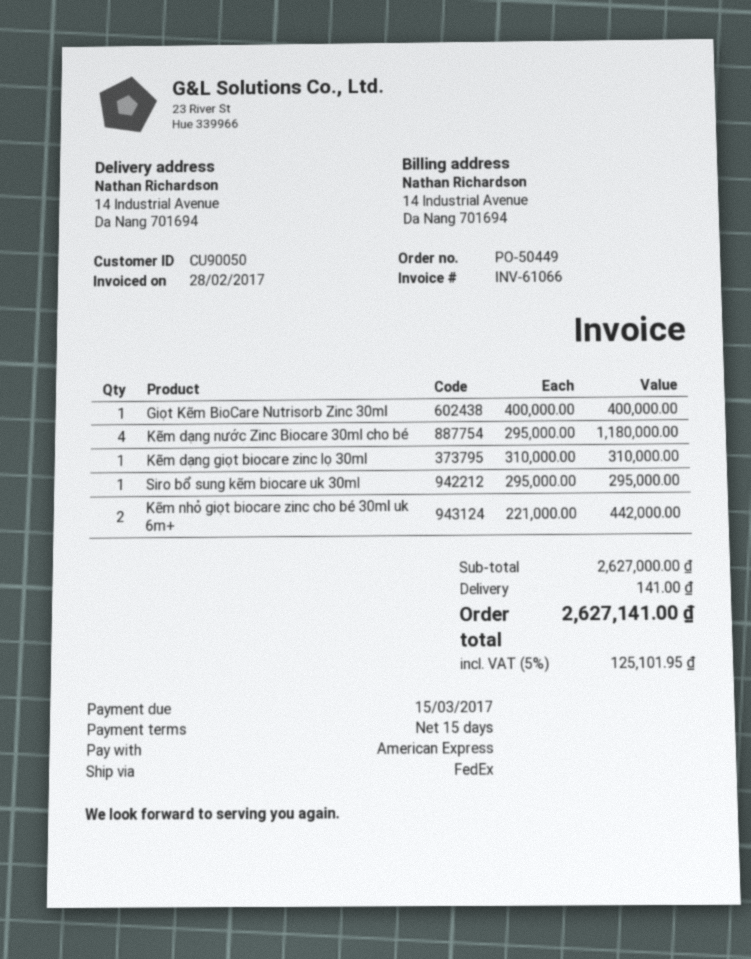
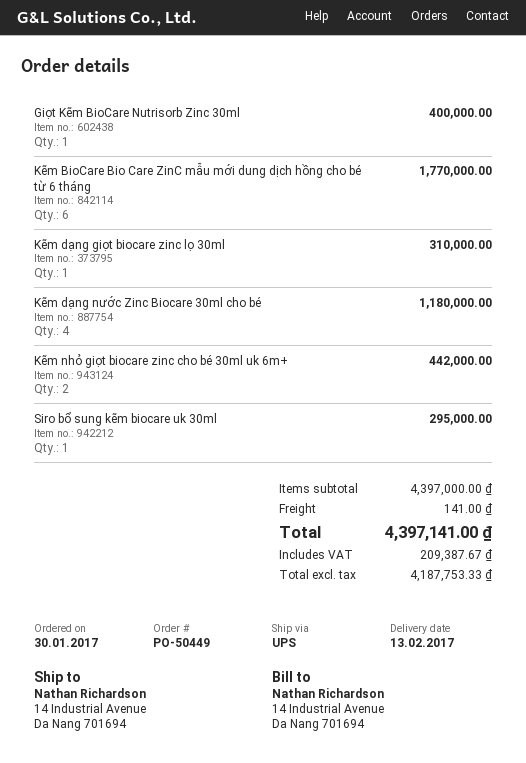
shipping method: FedEx -> UPS
Kẽm BioCare Bio Care ZinC mẫu mới dung dịch hồng cho bé từ 6 tháng: none -> 6 for 1770000.00
subtotal: 2627000.00 -> 4397000.00
tax: 125101.95 -> 209387.67
total: 2627141.00 -> 4397141.00

